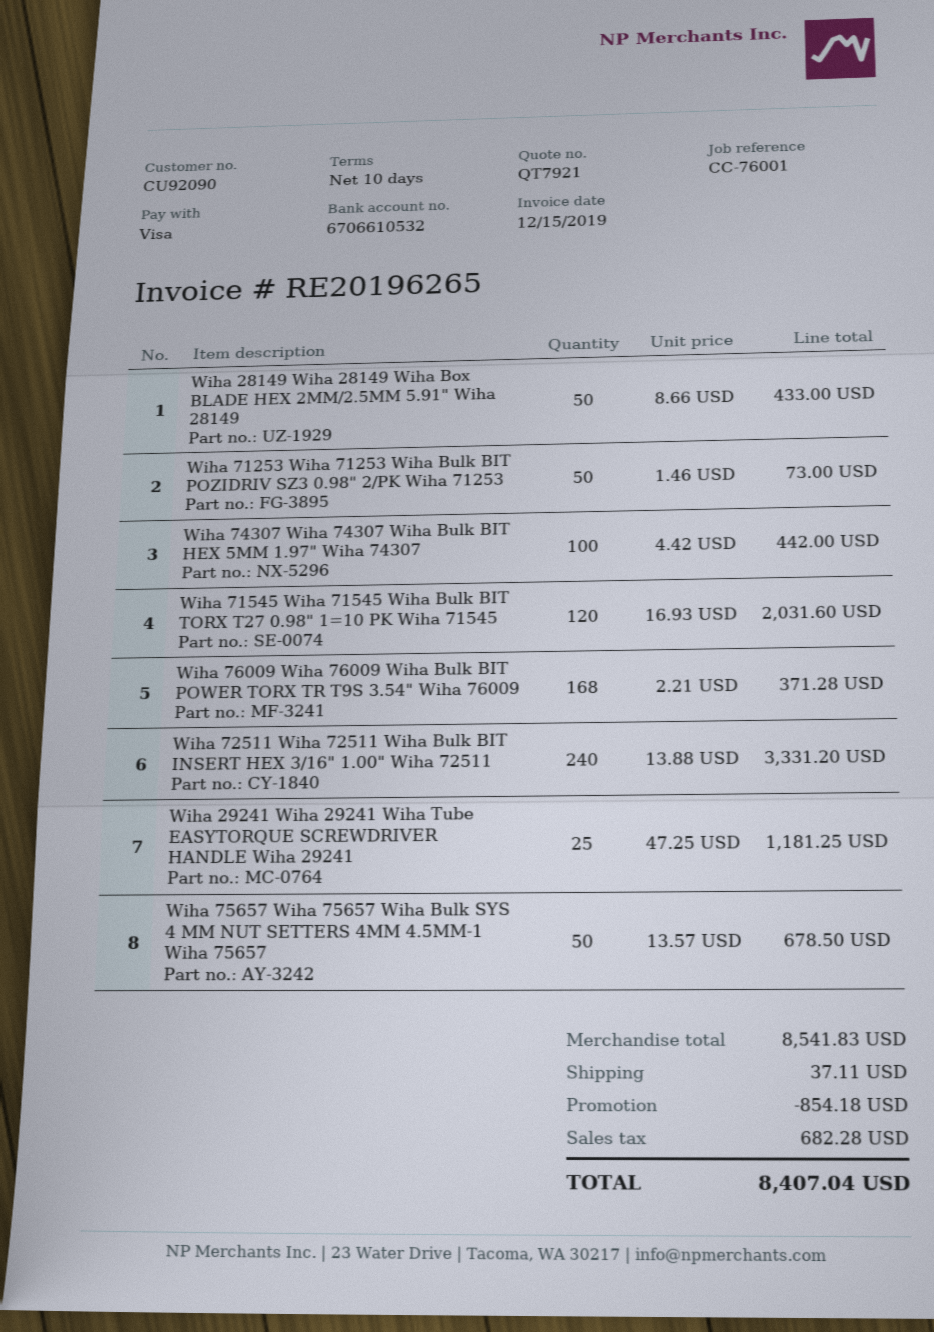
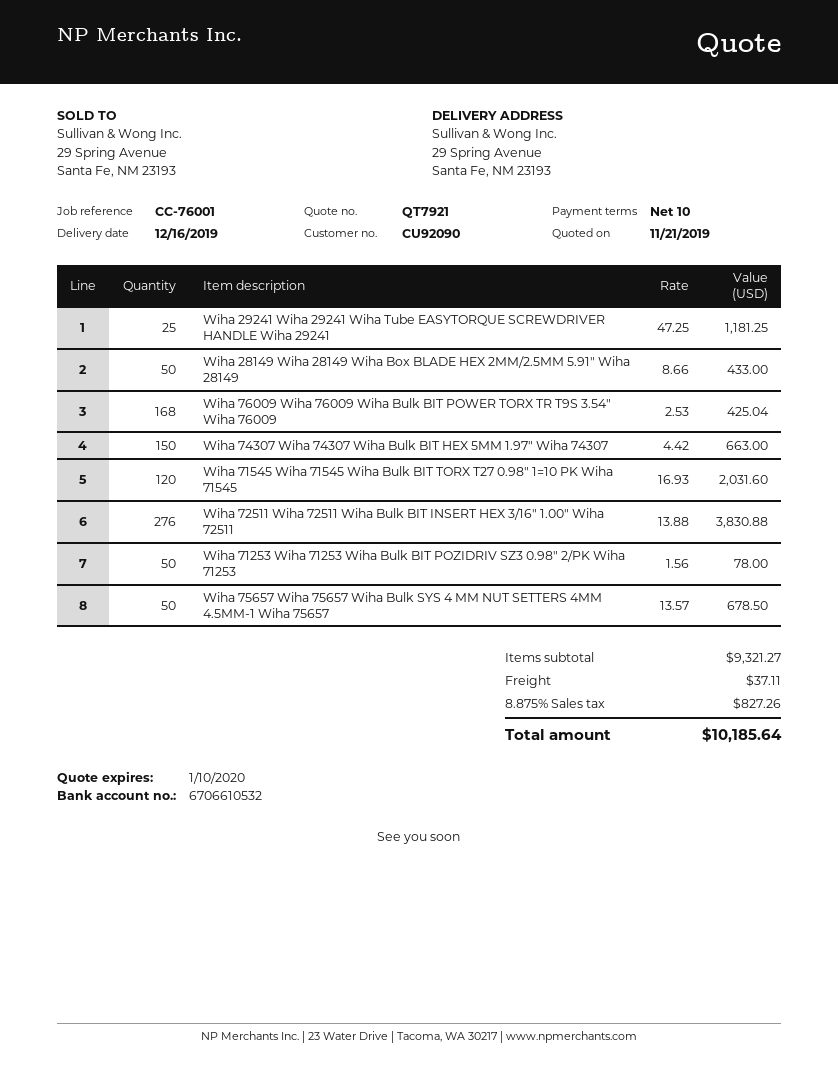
Wiha 71253 Wiha 71253 Wiha Bulk BIT POZIDRIV SZ3 0.98" 2/PK Wiha 71253: 50 x 1.46 = 73.00 -> 50 x 1.56 = 78.00
Wiha 74307 Wiha 74307 Wiha Bulk BIT HEX 5MM 1.97" Wiha 74307: 100 x 4.42 = 442.00 -> 150 x 4.42 = 663.00
Wiha 76009 Wiha 76009 Wiha Bulk BIT POWER TORX TR T9S 3.54" Wiha 76009: 168 x 2.21 = 371.28 -> 168 x 2.53 = 425.04
Wiha 72511 Wiha 72511 Wiha Bulk BIT INSERT HEX 3/16" 1.00" Wiha 72511: 240 x 13.88 = 3331.20 -> 276 x 13.88 = 3830.88
subtotal: 8541.83 -> 9321.27
discount: 854.18 -> none
tax: 682.28 -> 827.26
total: 8407.04 -> 10185.64

